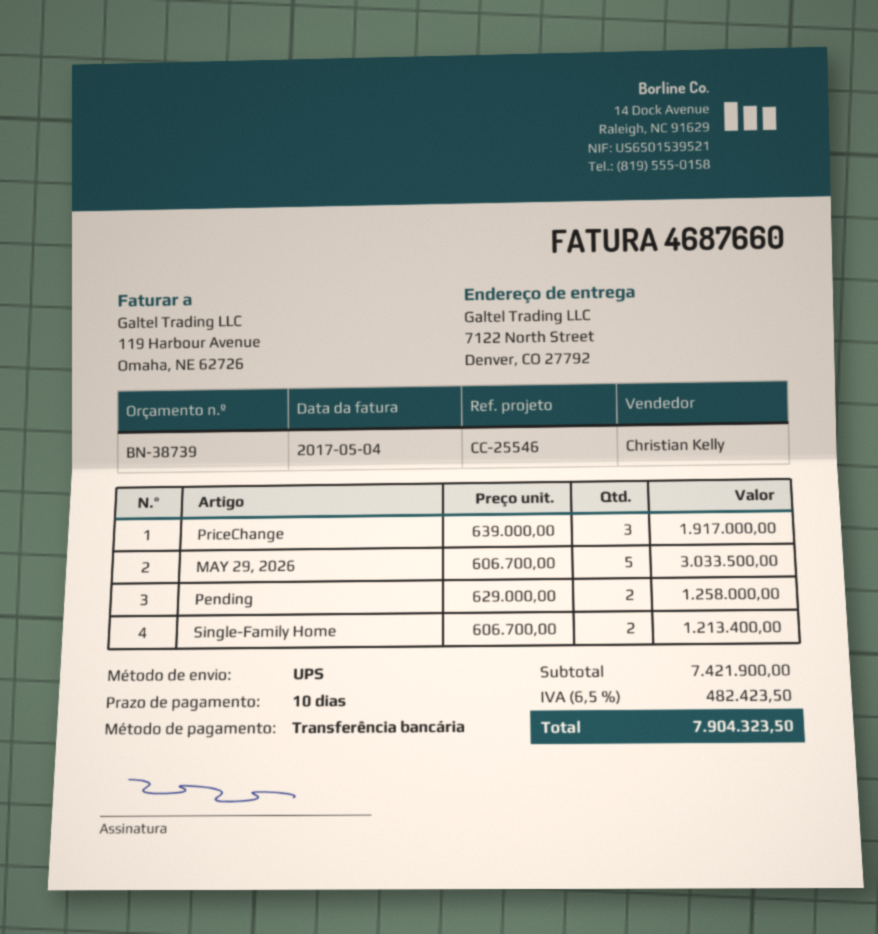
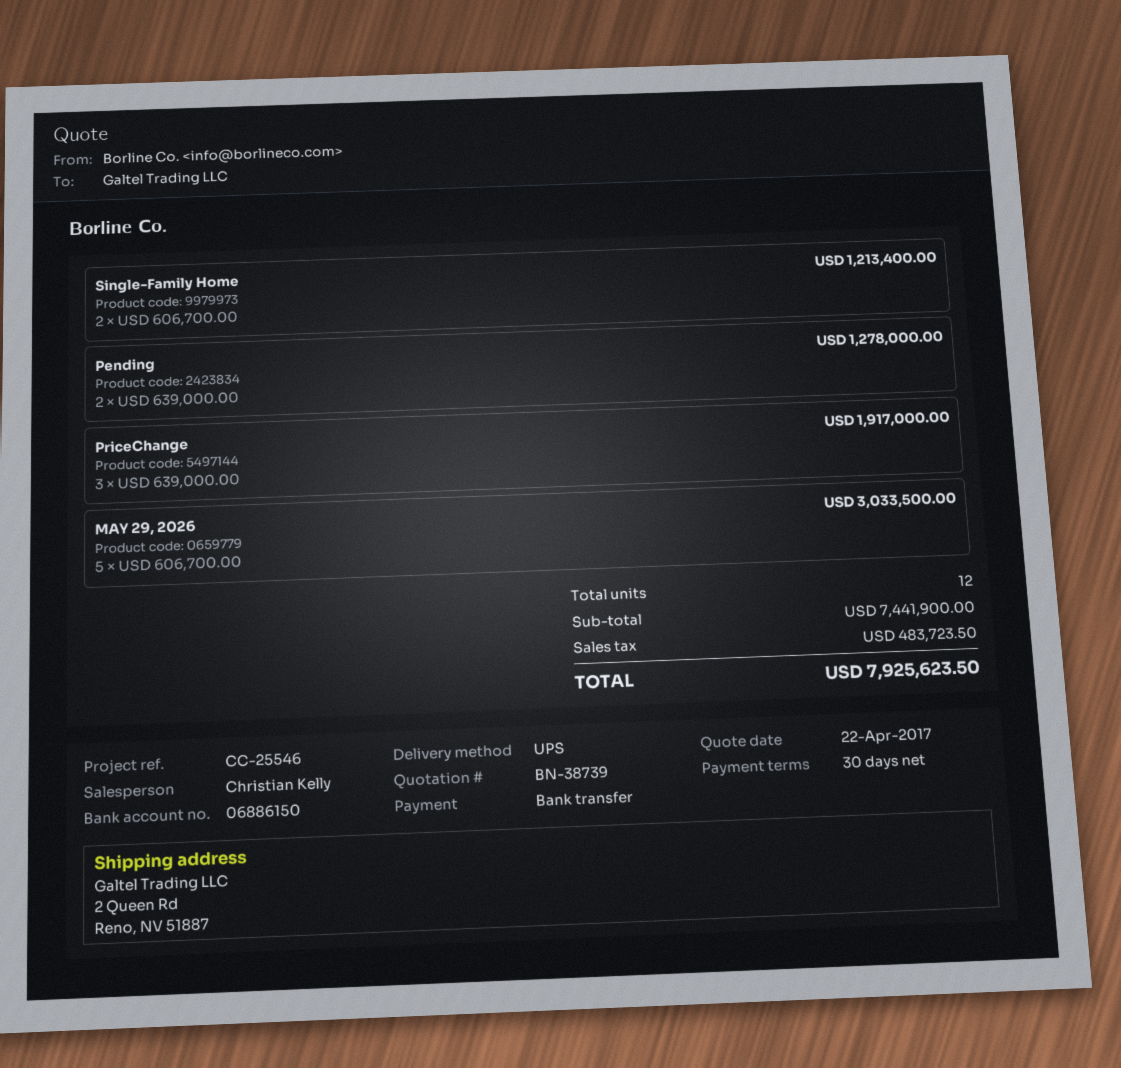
payment terms: 10 days -> 30 days
ship to: 7122 North Street, Denver, CO 27792 -> 2 Queen Rd, Reno, NV 51887
Pending: 2 x 629000.00 = 1258000.00 -> 2 x 639000.00 = 1278000.00
subtotal: 7421900.00 -> 7441900.00
tax: 482423.50 -> 483723.50
total: 7904323.50 -> 7925623.50

